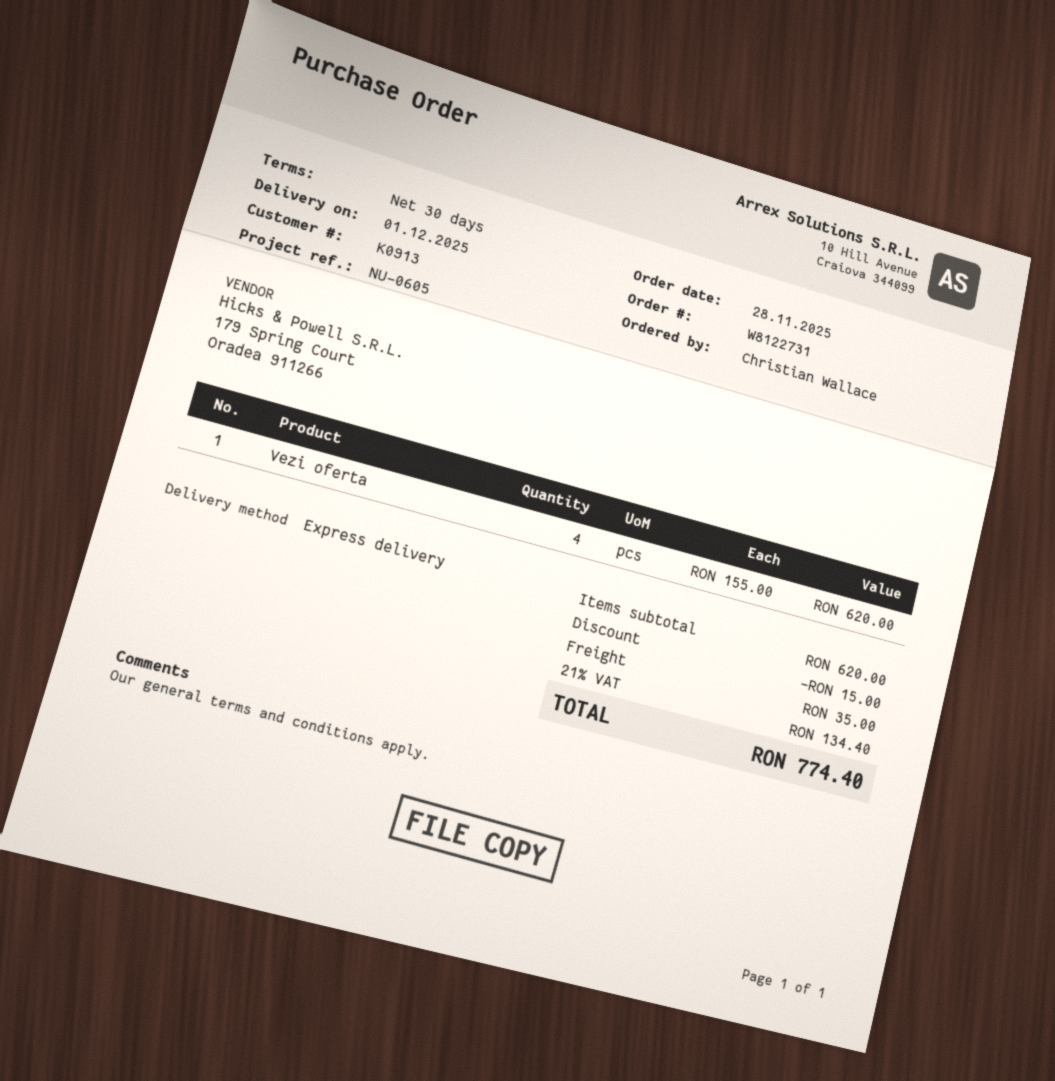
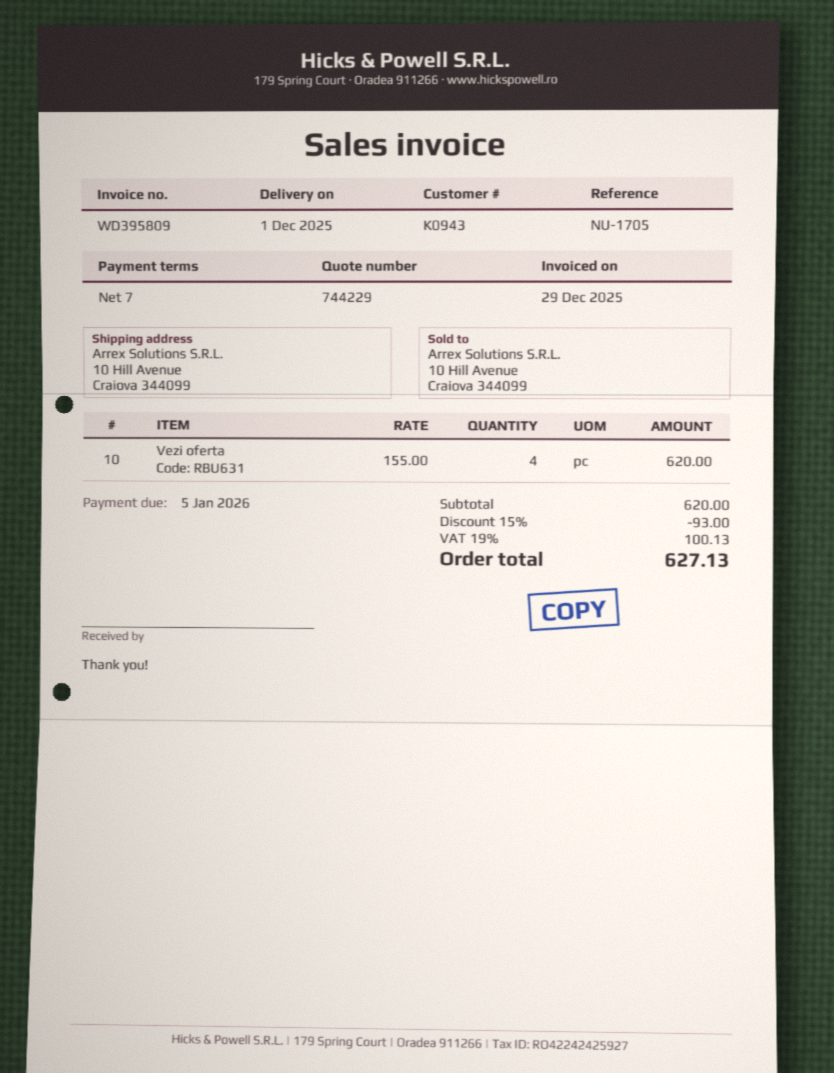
payment terms: 30 days -> 7 days
customer number: K0913 -> K0943
reference: NU-0605 -> NU-1705
discount: 15.00 -> 93.00
shipping: 35.00 -> none
tax: 21% = 134.40 -> 19% = 100.13
total: 774.40 -> 627.13

